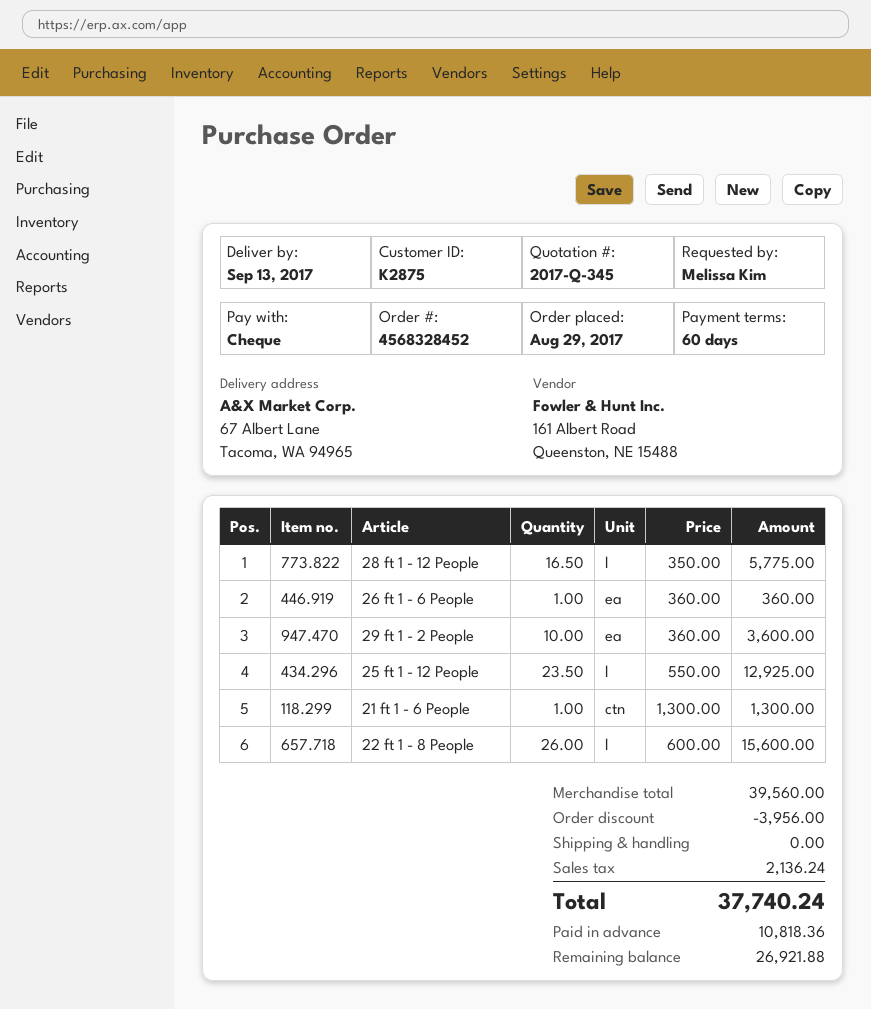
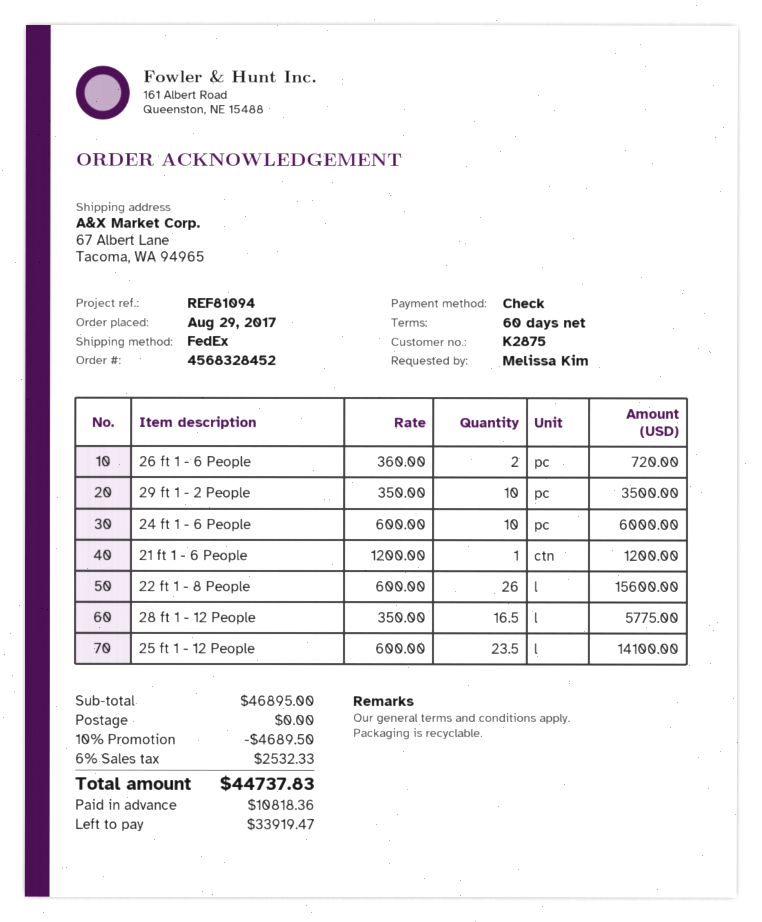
26 ft 1 - 6 People: 1 x 360.00 = 360.00 -> 2 x 360.00 = 720.00
29 ft 1 - 2 People: 10 x 360.00 = 3600.00 -> 10 x 350.00 = 3500.00
25 ft 1 - 12 People: 23.5 x 550.00 = 12925.00 -> 23.5 x 600.00 = 14100.00
21 ft 1 - 6 People: 1 x 1300.00 = 1300.00 -> 1 x 1200.00 = 1200.00
24 ft 1 - 6 People: none -> 10 x 600.00 = 6000.00
subtotal: 39560.00 -> 46895.00
discount: 3956.00 -> 4689.50
tax: 2136.24 -> 2532.33
total: 37740.24 -> 44737.83
balance: 26921.88 -> 33919.47

